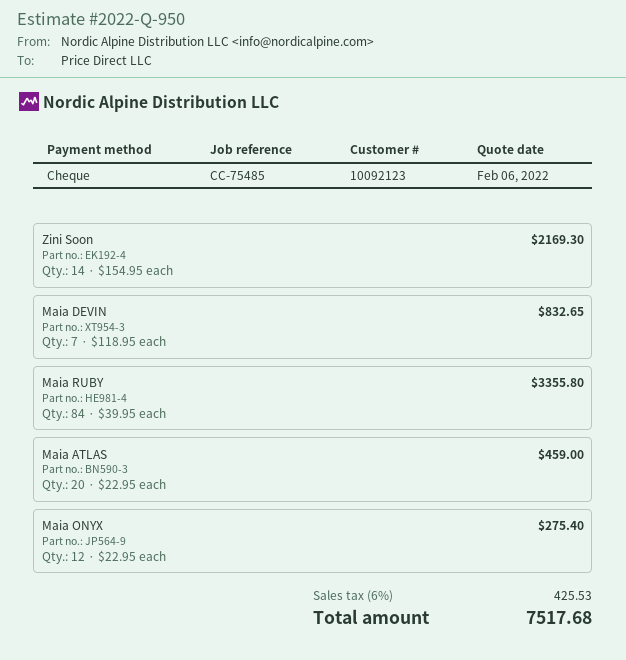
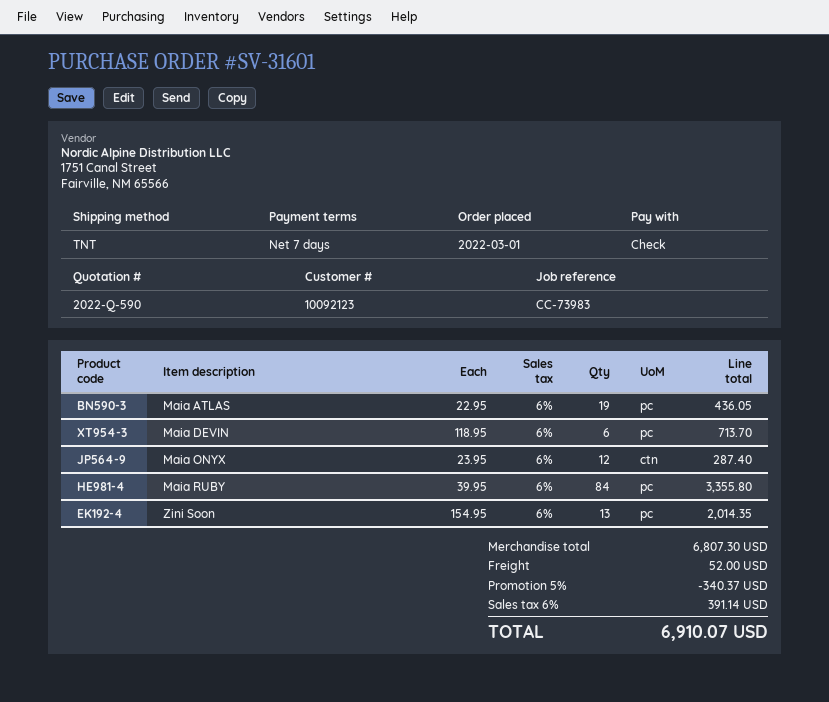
quote number: 2022-Q-950 -> 2022-Q-590
reference: CC-75485 -> CC-73983
Zini Soon: 14 x 154.95 = 2169.30 -> 13 x 154.95 = 2014.35
Maia DEVIN: 7 x 118.95 = 832.65 -> 6 x 118.95 = 713.70
Maia ATLAS: 20 x 22.95 = 459.00 -> 19 x 22.95 = 436.05
Maia ONYX: 12 x 22.95 = 275.40 -> 12 x 23.95 = 287.40
discount: none -> 5% = 340.37
shipping: none -> 52.00
tax: 6% = 425.53 -> 6% = 391.14
total: 7517.68 -> 6910.07

